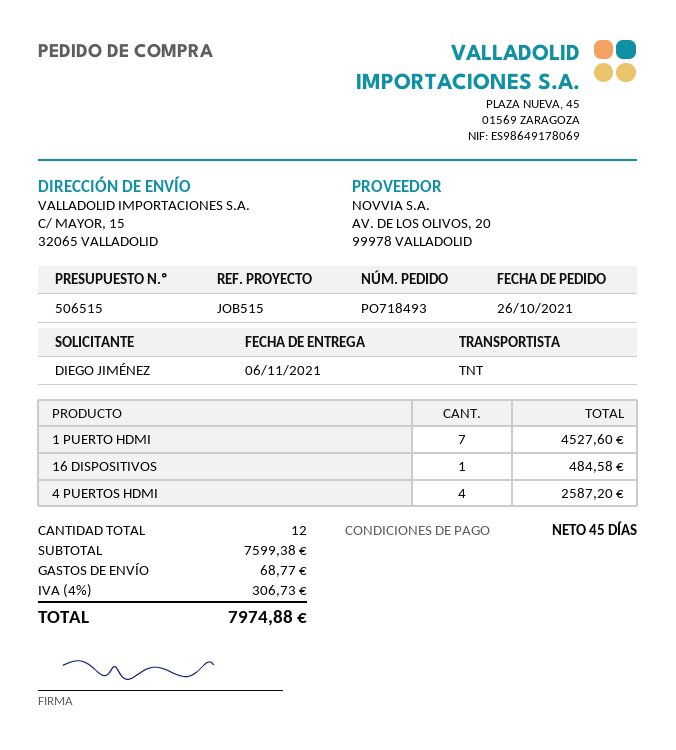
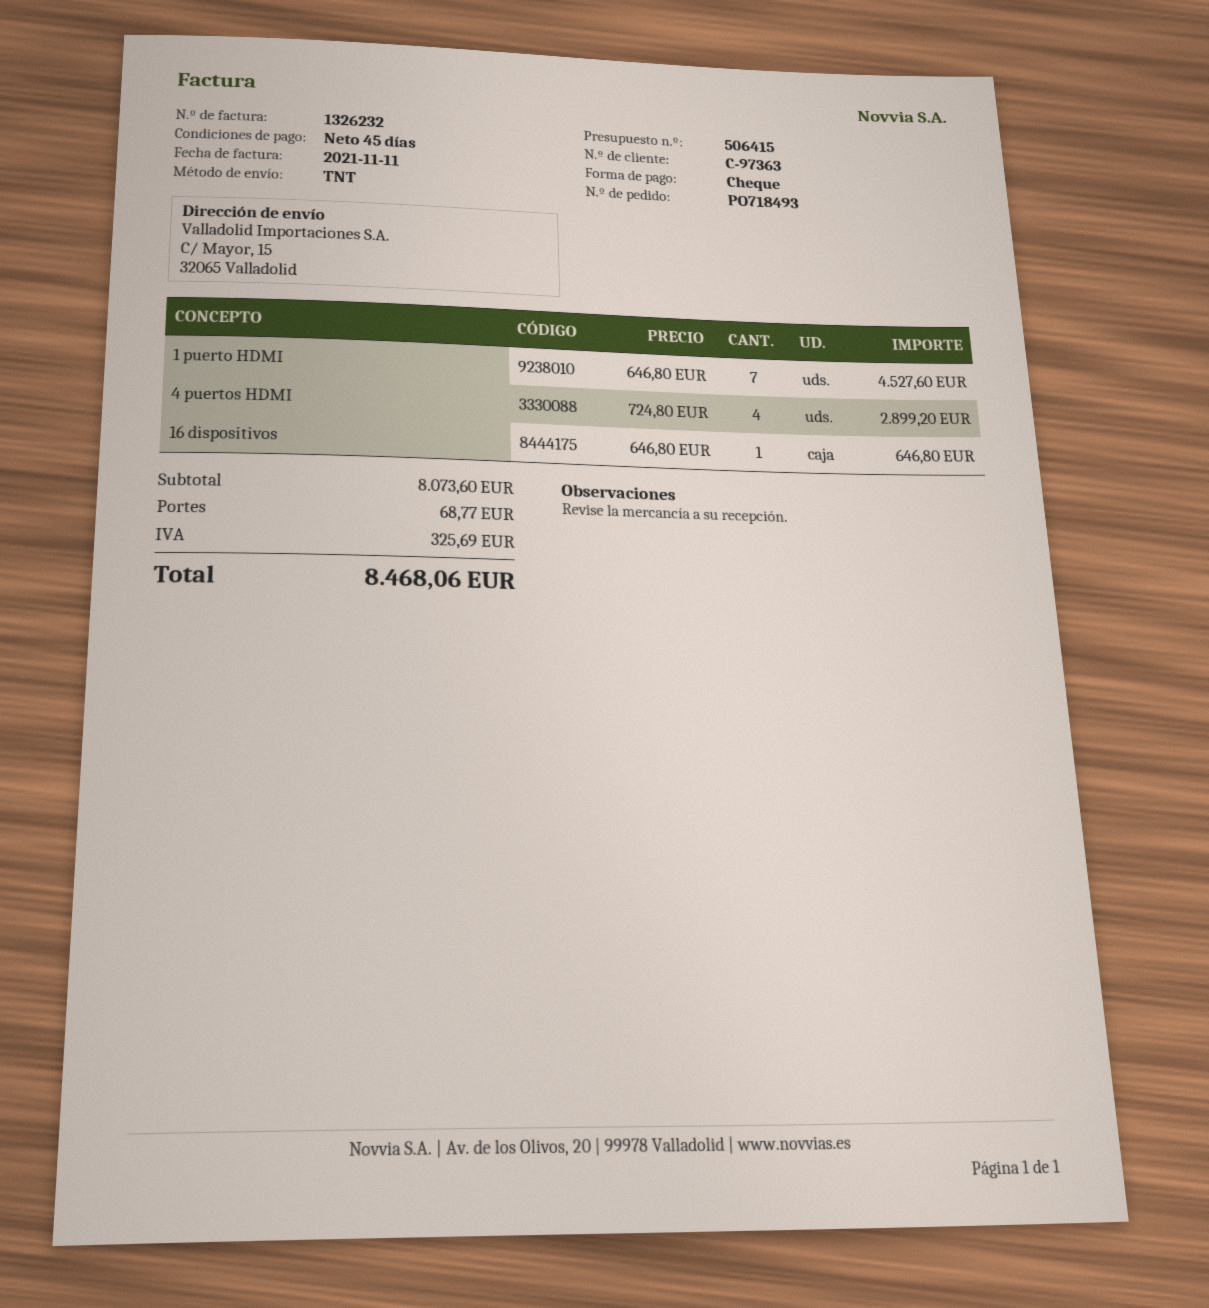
quote number: 506515 -> 506415
16 DISPOSITIVOS: 1 for 484.58 -> 1 for 646.80
4 PUERTOS HDMI: 4 for 2587.20 -> 4 for 2899.20
subtotal: 7599.38 -> 8073.60
tax: 306.73 -> 325.69
total: 7974.88 -> 8468.06

